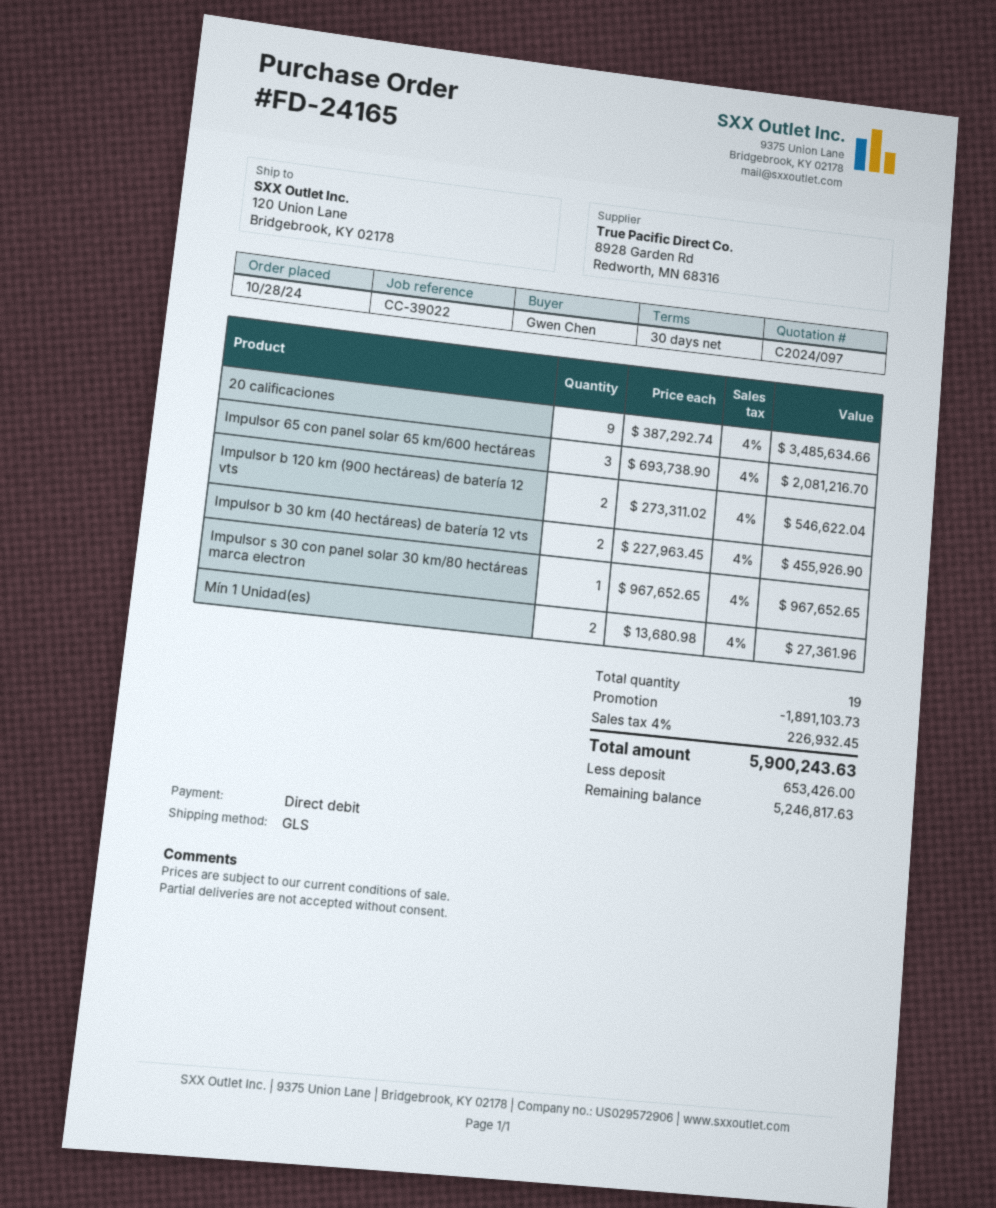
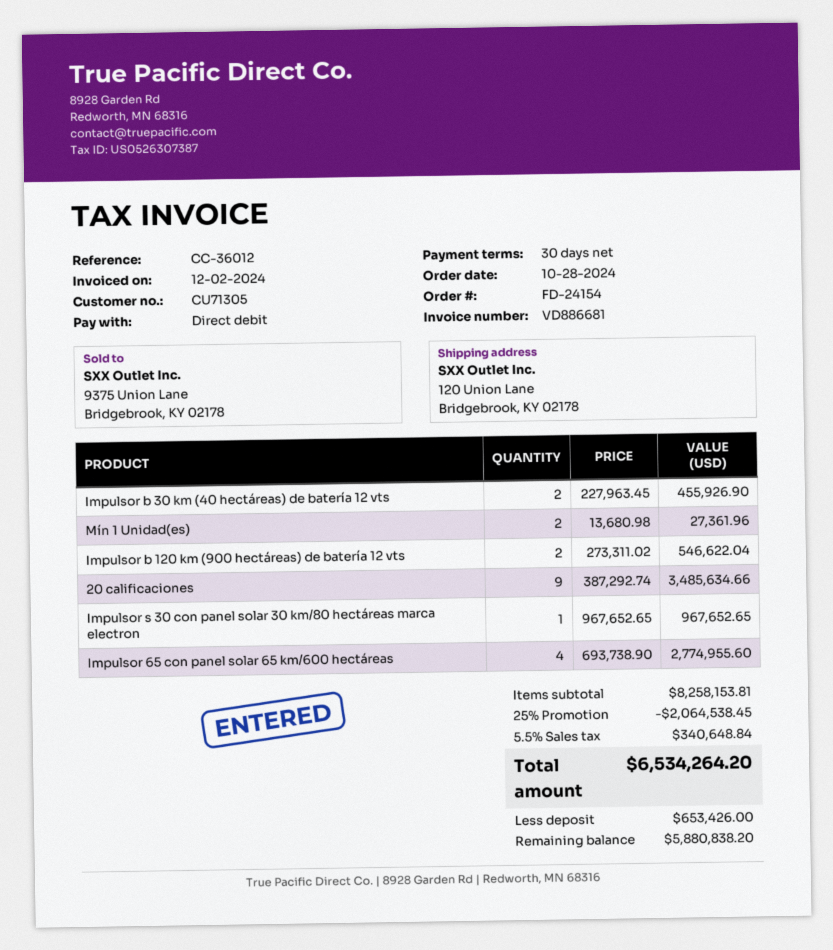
order number: FD-24165 -> FD-24154
reference: CC-39022 -> CC-36012
Impulsor 65 con panel solar 65 km/600 hectáreas: 3 x 693738.90 = 2081216.70 -> 4 x 693738.90 = 2774955.60
discount: 1891103.73 -> 2064538.45
tax: 4% = 226932.45 -> 5.5% = 340648.84
total: 5900243.63 -> 6534264.20
balance: 5246817.63 -> 5880838.20

